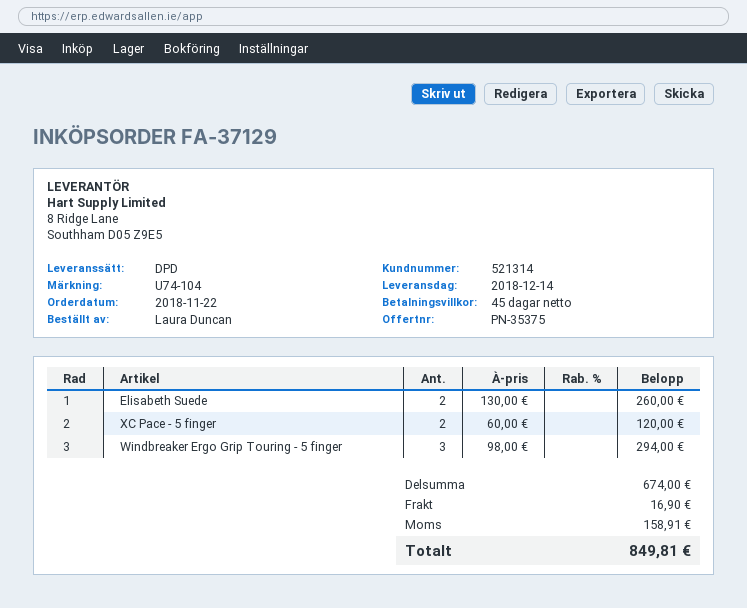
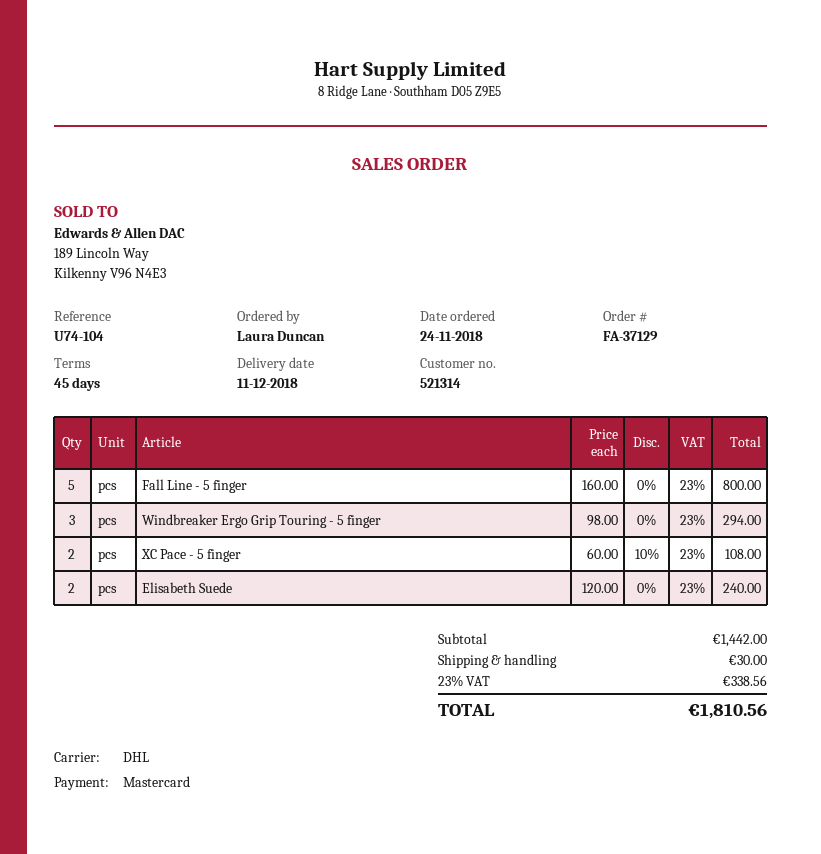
order date: 2018-11-22 -> 2018-11-24
delivery date: 2018-12-14 -> 2018-12-11
shipping method: DPD -> DHL
Elisabeth Suede: 2 x 130.00 = 260.00 -> 2 x 120.00 = 240.00
XC Pace - 5 finger: 2 x 60.00 = 120.00 -> 2 x 60.00 - 10% = 108.00
Fall Line - 5 finger: none -> 5 x 160.00 = 800.00
subtotal: 674.00 -> 1442.00
shipping: 16.90 -> 30.00
tax: 158.91 -> 338.56
total: 849.81 -> 1810.56

